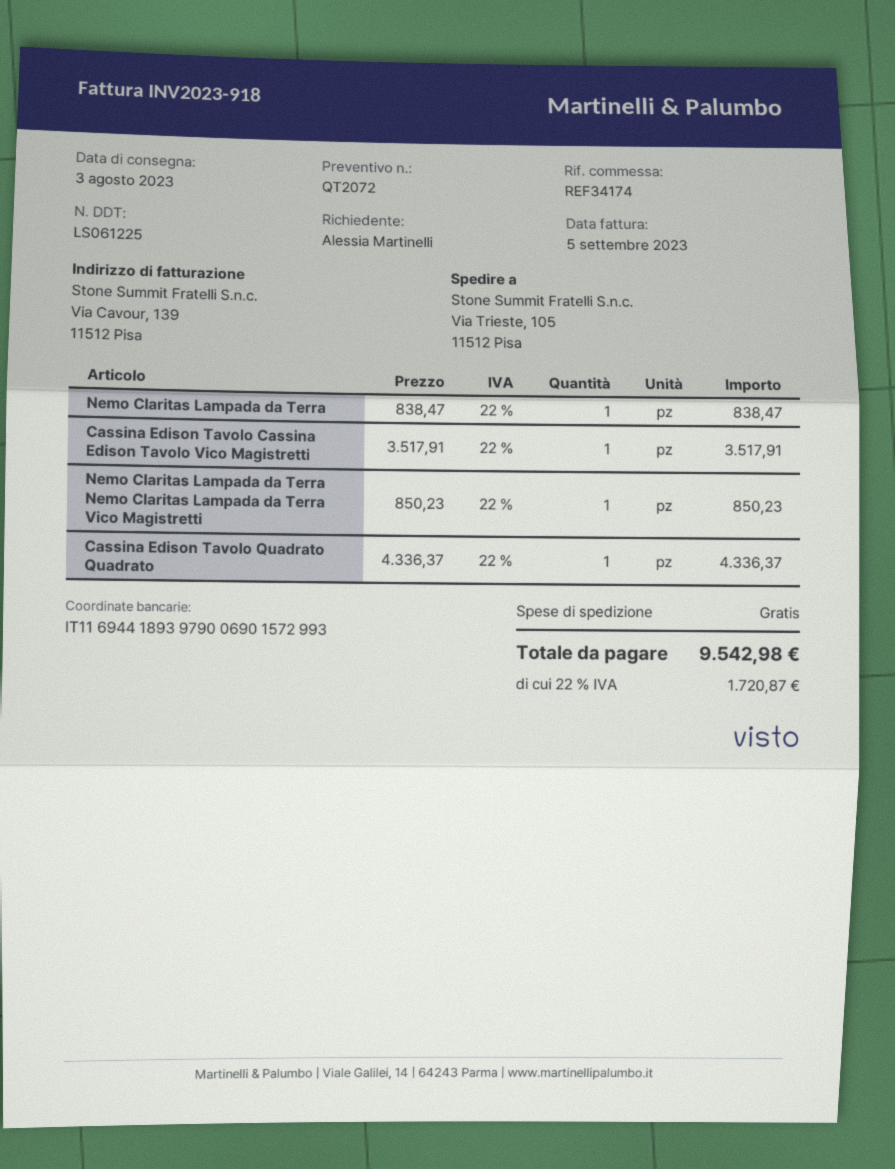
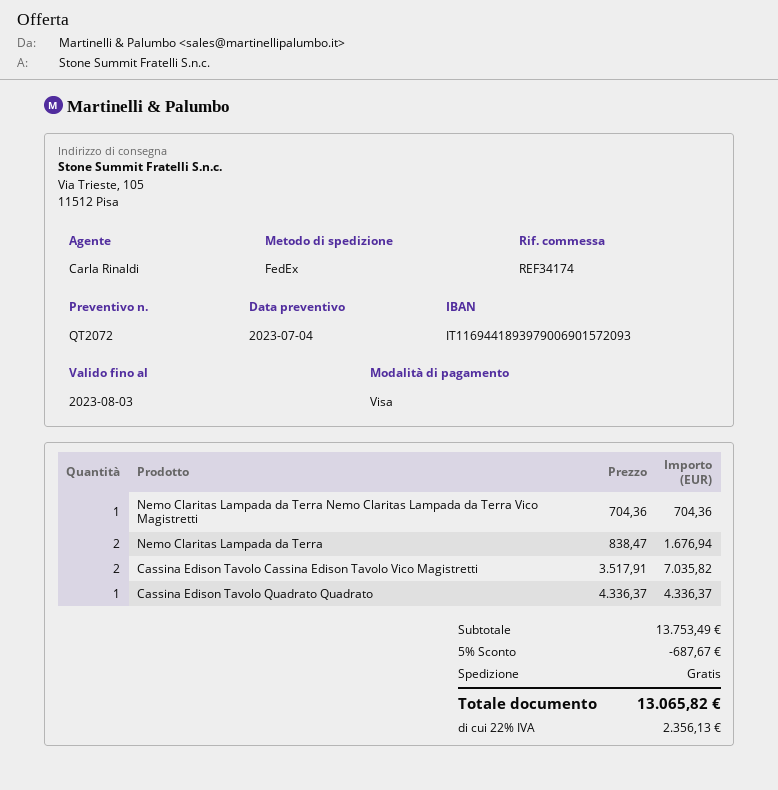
bank account: IT1169441893979006901572993 -> IT1169441893979006901572093
Nemo Claritas Lampada da Terra: 1 x 838.47 = 838.47 -> 2 x 838.47 = 1676.94
Cassina Edison Tavolo Cassina Edison Tavolo Vico Magistretti: 1 x 3517.91 = 3517.91 -> 2 x 3517.91 = 7035.82
Nemo Claritas Lampada da Terra Nemo Claritas Lampada da Terra Vico Magistretti: 1 x 850.23 = 850.23 -> 1 x 704.36 = 704.36
discount: none -> 5% = 687.67
tax: 22% = 1720.87 -> 22% = 2356.13
total: 9542.98 -> 13065.82

